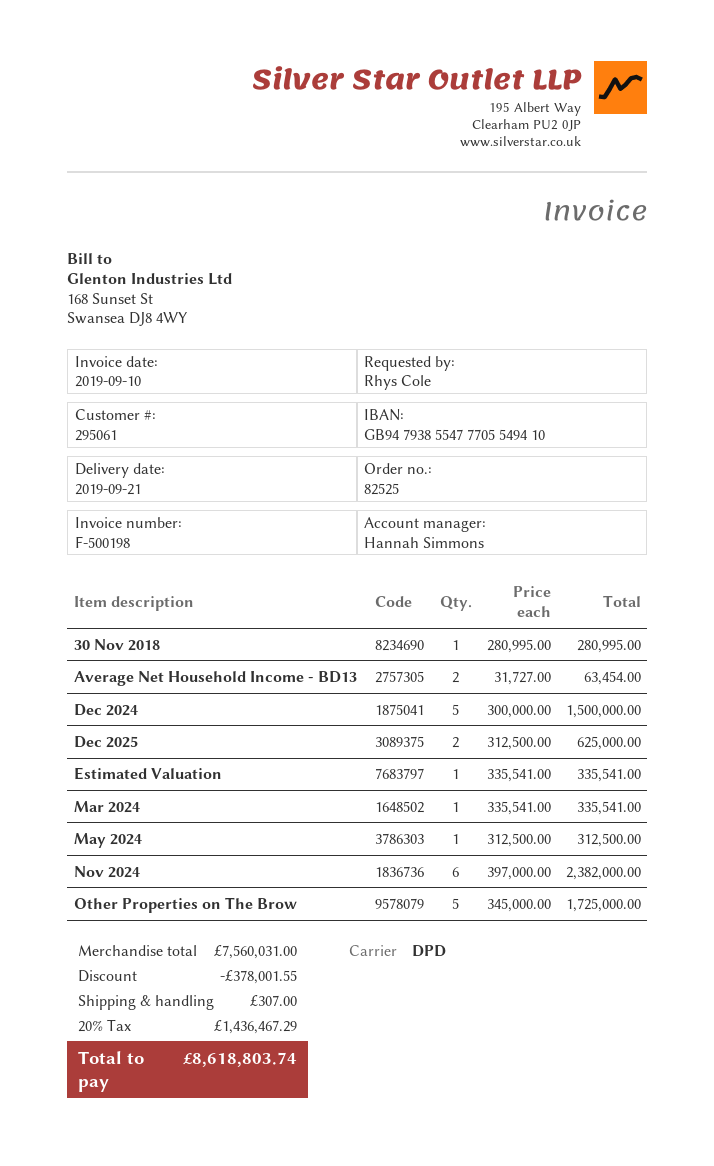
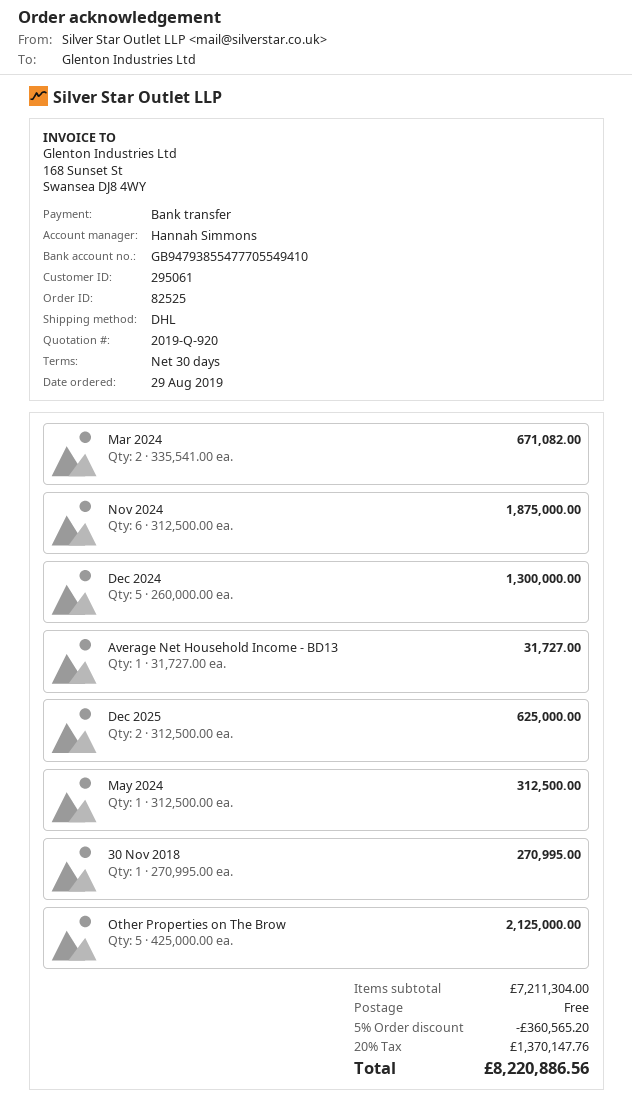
shipping method: DPD -> DHL
30 Nov 2018: 1 x 280995.00 = 280995.00 -> 1 x 270995.00 = 270995.00
Average Net Household Income - BD13: 2 x 31727.00 = 63454.00 -> 1 x 31727.00 = 31727.00
Dec 2024: 5 x 300000.00 = 1500000.00 -> 5 x 260000.00 = 1300000.00
Estimated Valuation: 1 x 335541.00 = 335541.00 -> none
Mar 2024: 1 x 335541.00 = 335541.00 -> 2 x 335541.00 = 671082.00
Nov 2024: 6 x 397000.00 = 2382000.00 -> 6 x 312500.00 = 1875000.00
Other Properties on The Brow: 5 x 345000.00 = 1725000.00 -> 5 x 425000.00 = 2125000.00
subtotal: 7560031.00 -> 7211304.00
discount: 378001.55 -> 360565.20
shipping: 307.00 -> 0.00
tax: 20% = 1436467.29 -> 20% = 1370147.76
total: 8618803.74 -> 8220886.56

